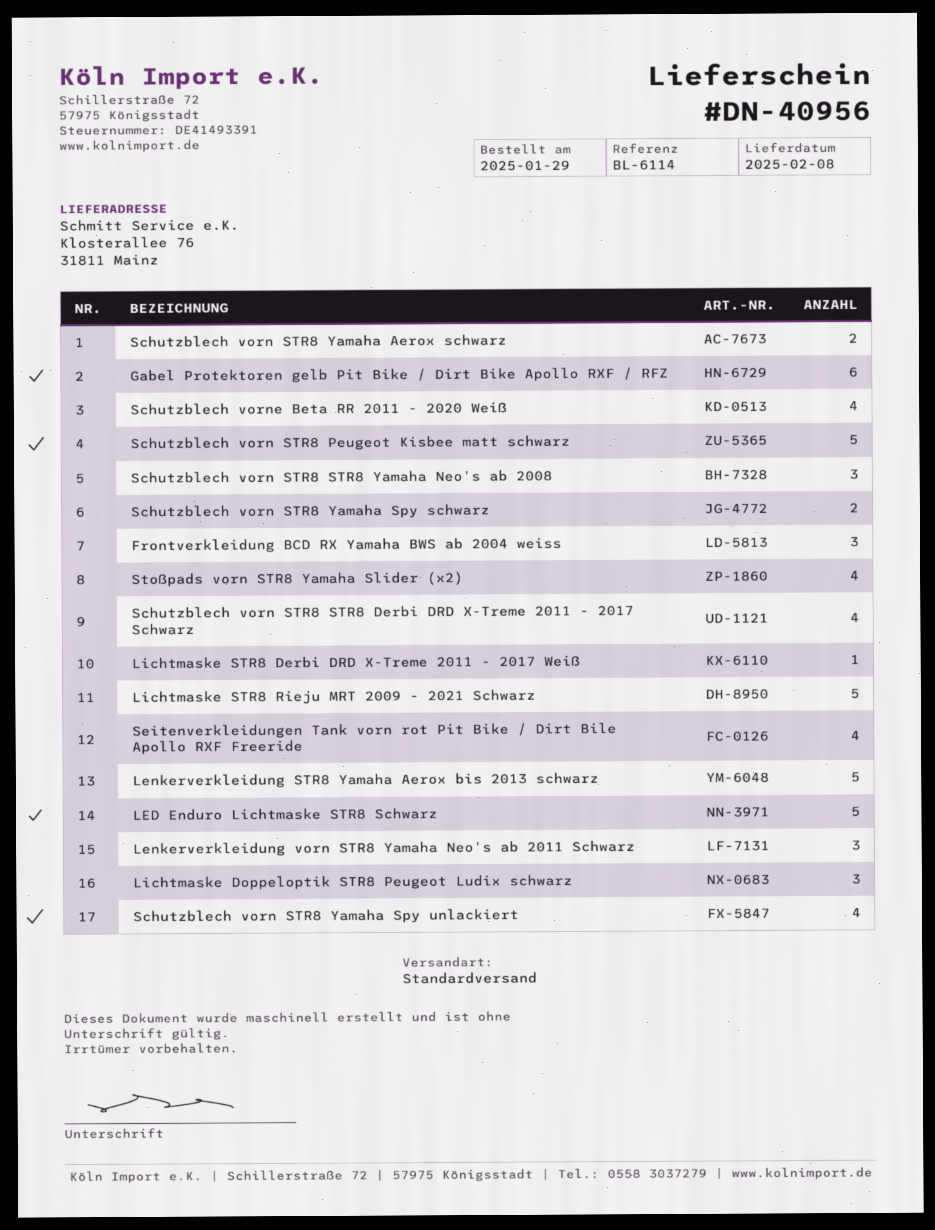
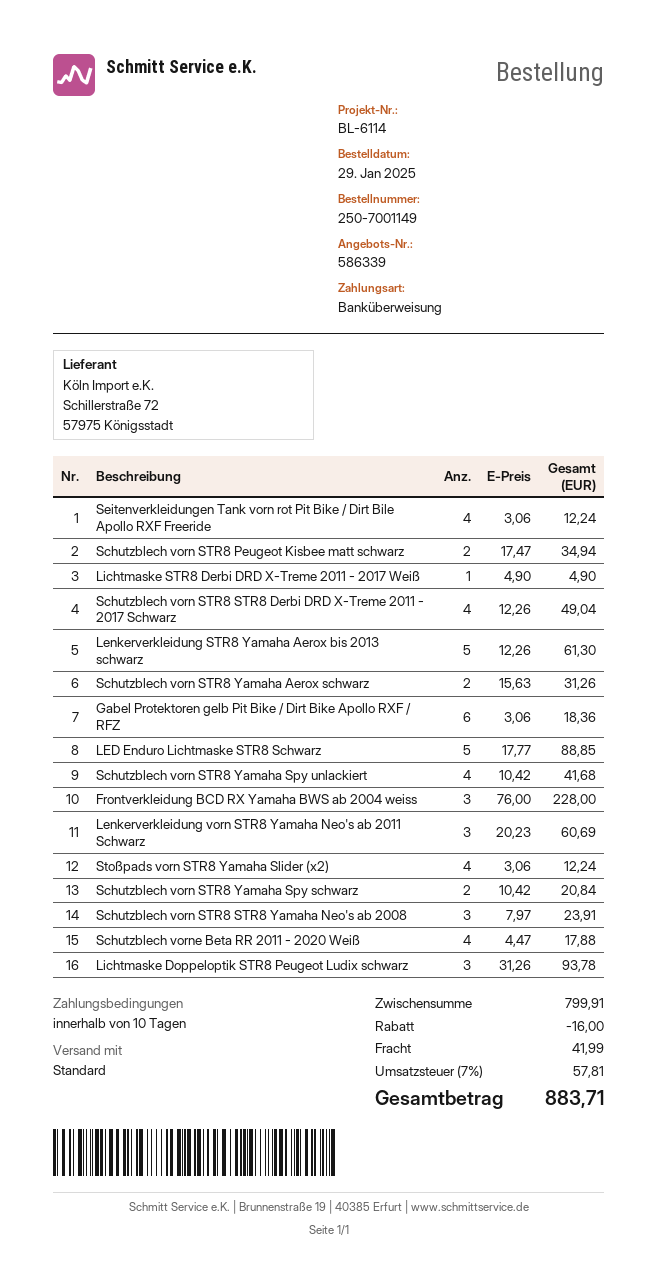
Schutzblech vorn STR8 Peugeot Kisbee matt schwarz: 5 -> 2
Lichtmaske STR8 Rieju MRT 2009 - 2021 Schwarz: 5 -> none

